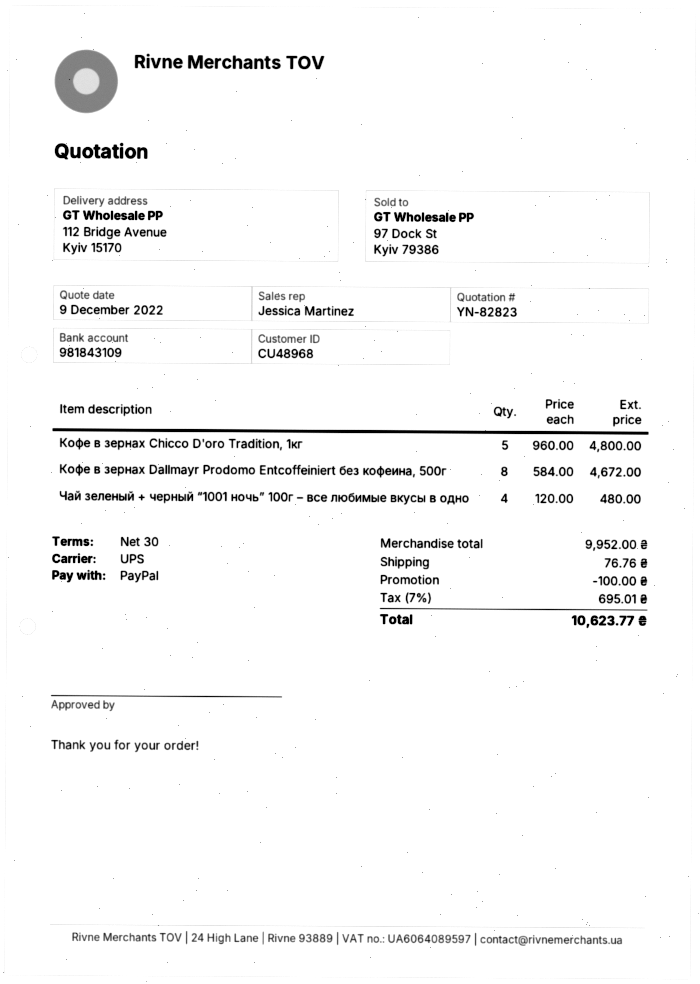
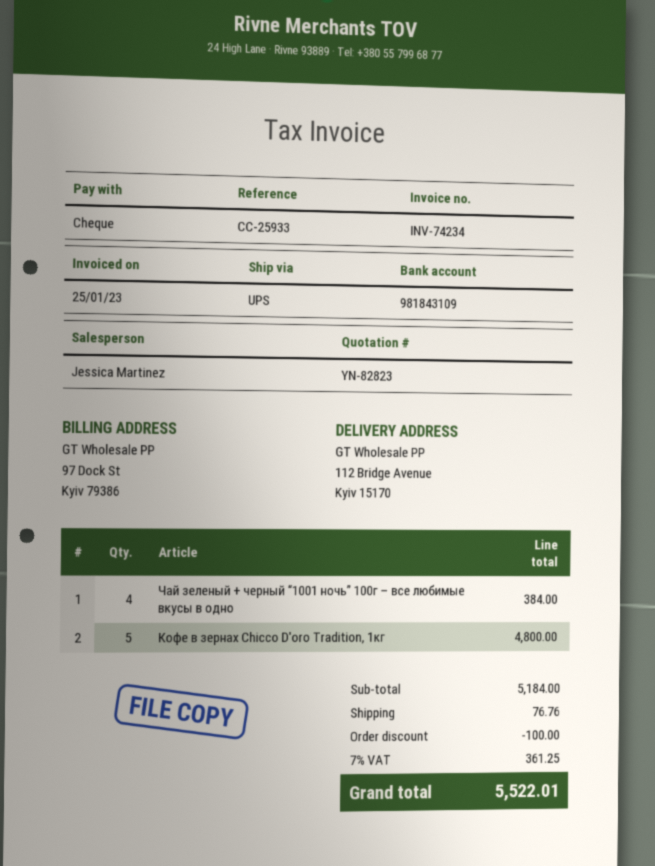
payment method: PayPal -> cheque
Кофе в зернах Dallmayr Prodomo Entcoffeiniert без кофеина, 500г: 8 for 4672.00 -> none
Чай зеленый + черный “1001 ночь” 100г – все любимые вкусы в одно: 4 for 480.00 -> 4 for 384.00
subtotal: 9952.00 -> 5184.00
tax: 7% = 695.01 -> 7% = 361.25
total: 10623.77 -> 5522.01

